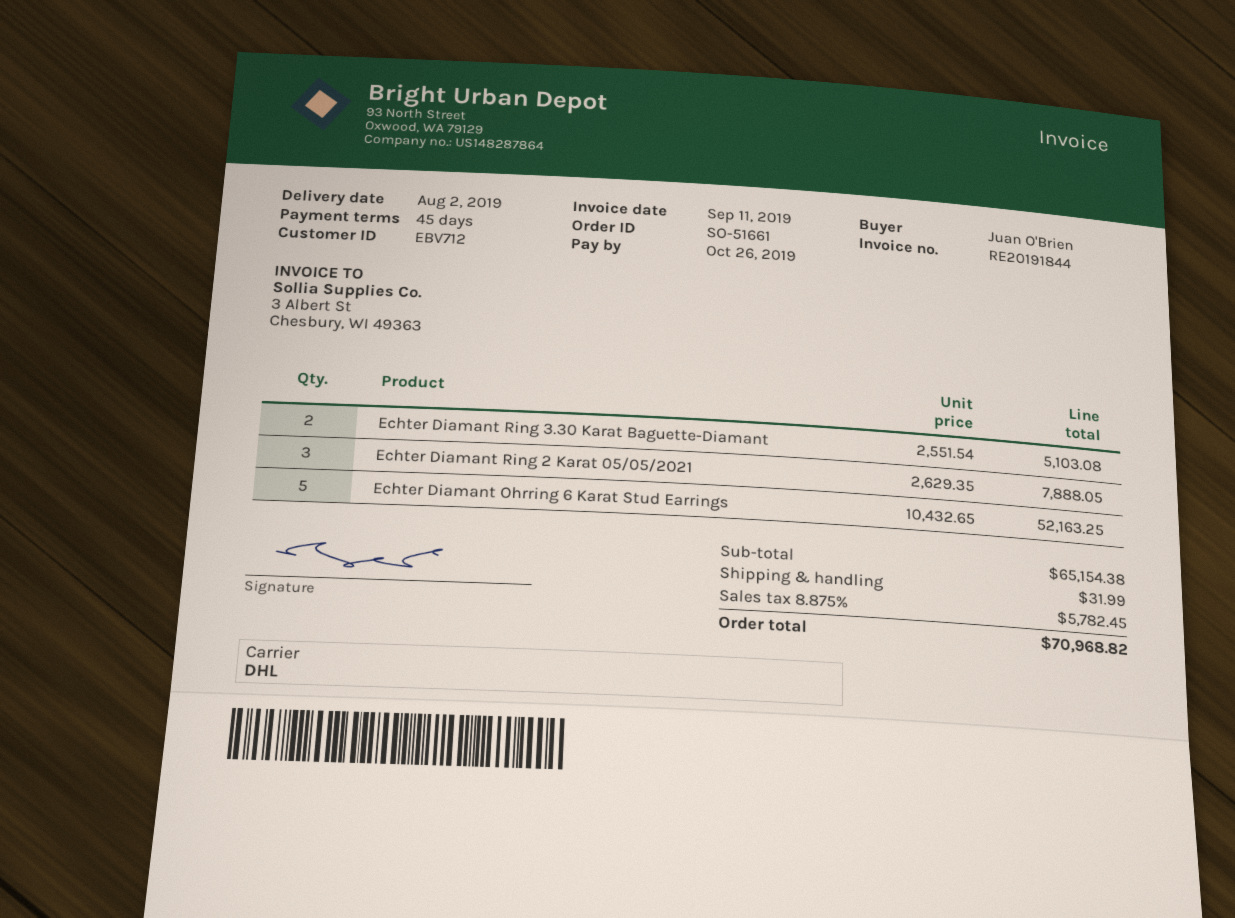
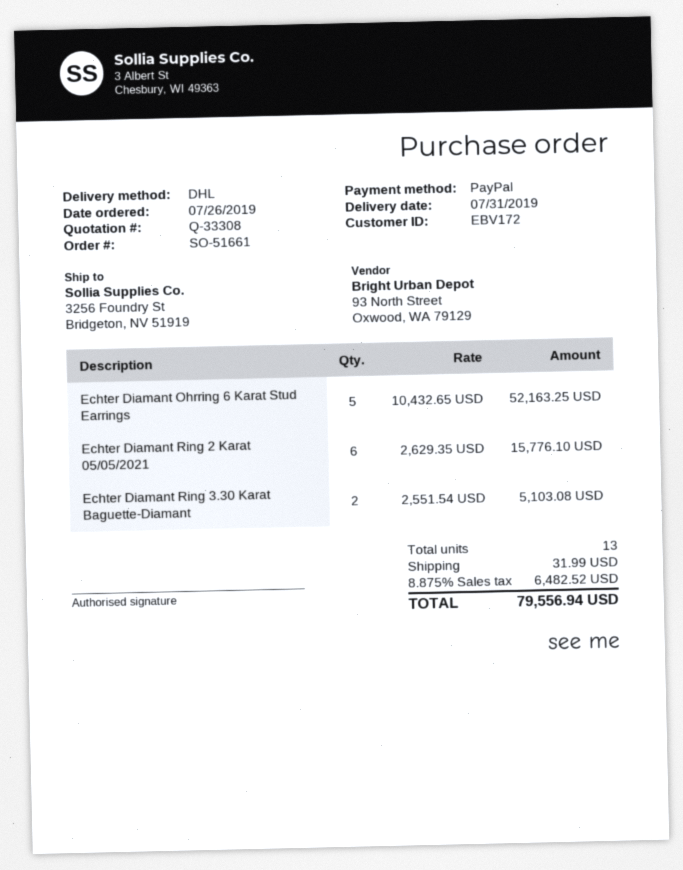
delivery date: 2019-08-02 -> 2019-07-31
customer number: EBV712 -> EBV172
Echter Diamant Ring 2 Karat 05/05/2021: 3 x 2629.35 = 7888.05 -> 6 x 2629.35 = 15776.10
tax: 8.875% = 5782.45 -> 8.875% = 6482.52
total: 70968.82 -> 79556.94

